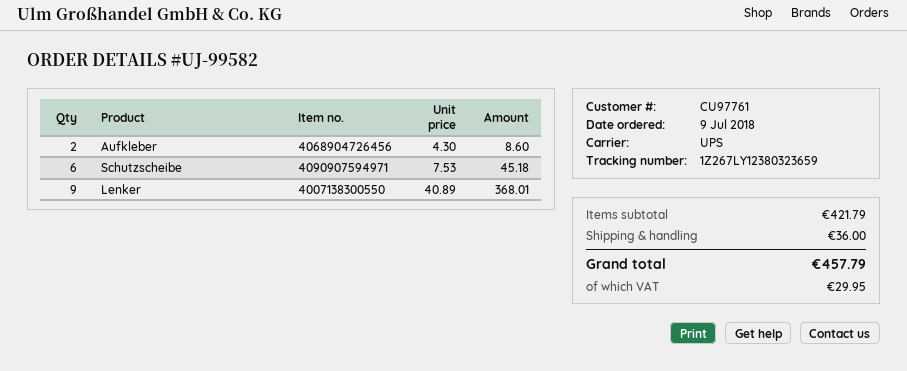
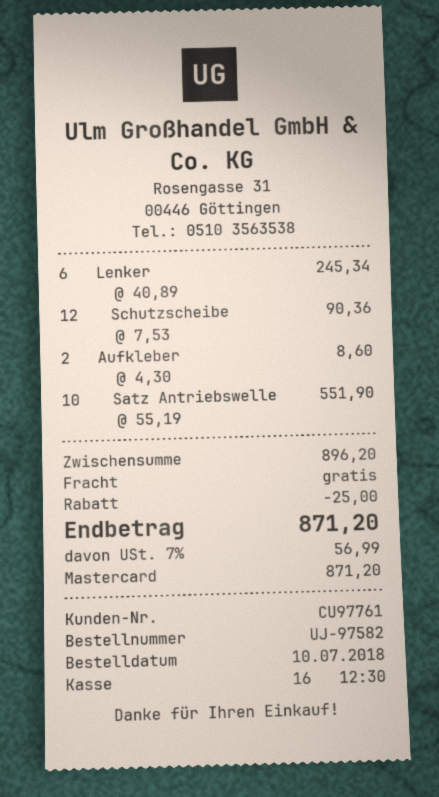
order number: UJ-99582 -> UJ-97582
order date: 2018-07-09 -> 2018-07-10
Schutzscheibe: 6 x 7.53 = 45.18 -> 12 x 7.53 = 90.36
Lenker: 9 x 40.89 = 368.01 -> 6 x 40.89 = 245.34
Satz Antriebswelle: none -> 10 x 55.19 = 551.90
subtotal: 421.79 -> 896.20
discount: none -> 25.00
shipping: 36.00 -> 0.00
tax: 29.95 -> 56.99
total: 457.79 -> 871.20

